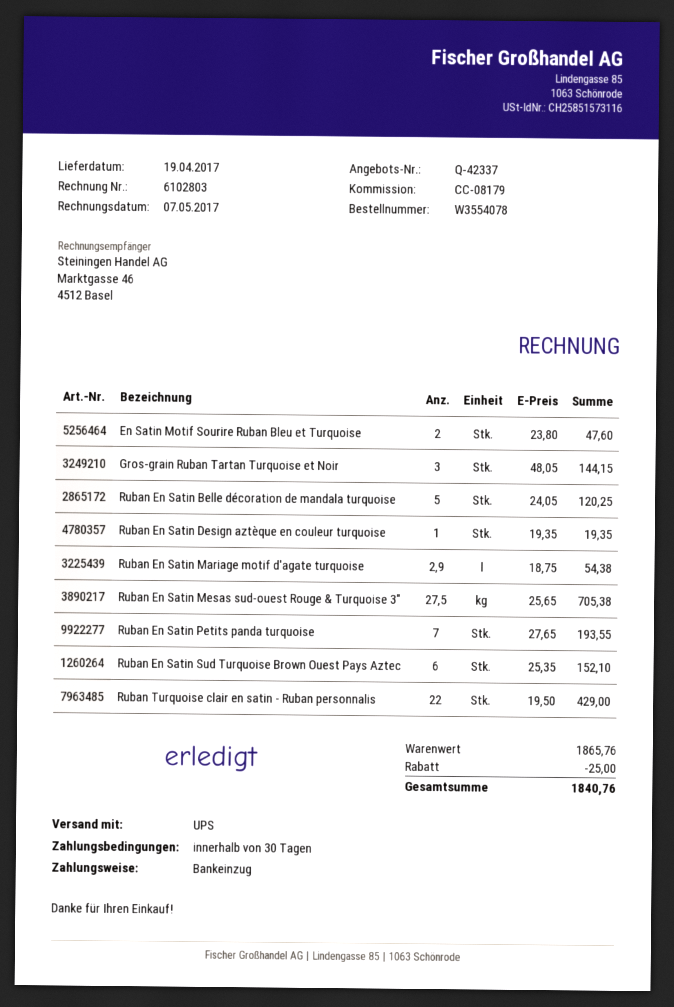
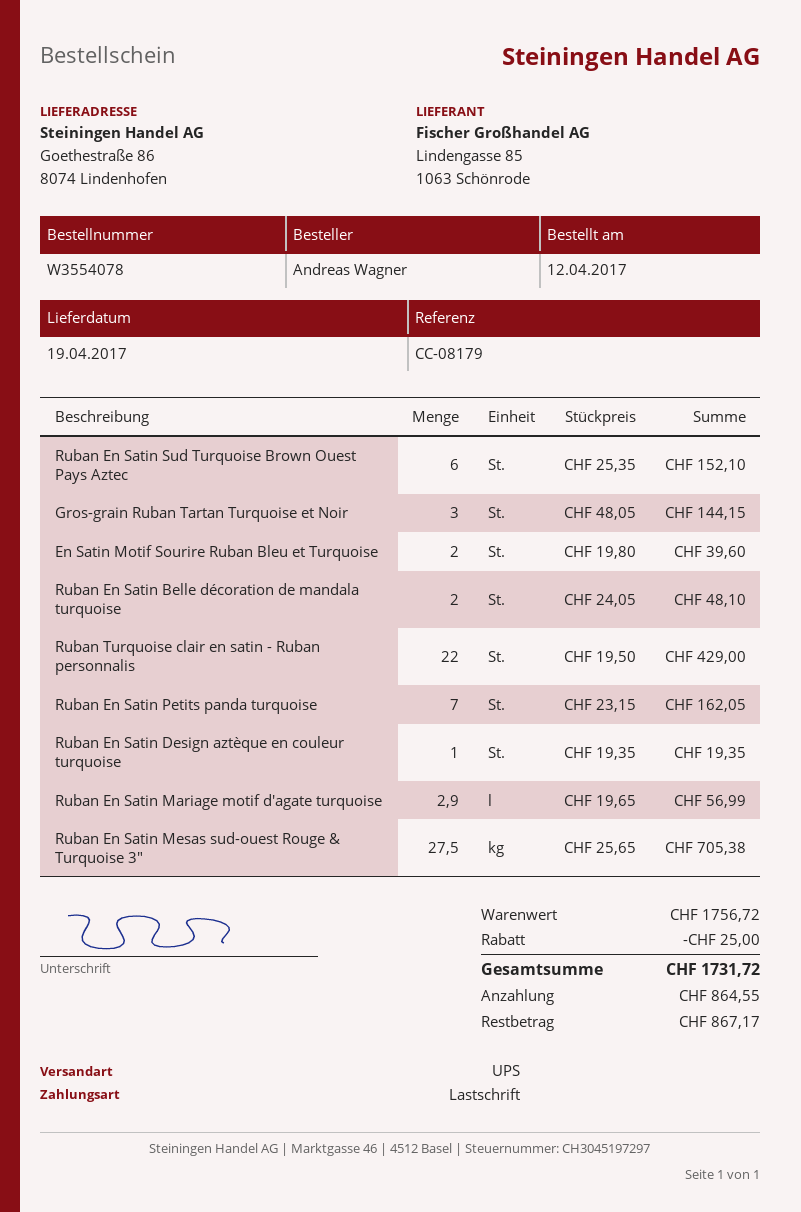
En Satin Motif Sourire Ruban Bleu et Turquoise: 2 x 23.80 = 47.60 -> 2 x 19.80 = 39.60
Ruban En Satin Belle décoration de mandala turquoise: 5 x 24.05 = 120.25 -> 2 x 24.05 = 48.10
Ruban En Satin Mariage motif d'agate turquoise: 2.9 x 18.75 = 54.38 -> 2.9 x 19.65 = 56.99
Ruban En Satin Petits panda turquoise: 7 x 27.65 = 193.55 -> 7 x 23.15 = 162.05
subtotal: 1865.76 -> 1756.72
total: 1840.76 -> 1731.72

